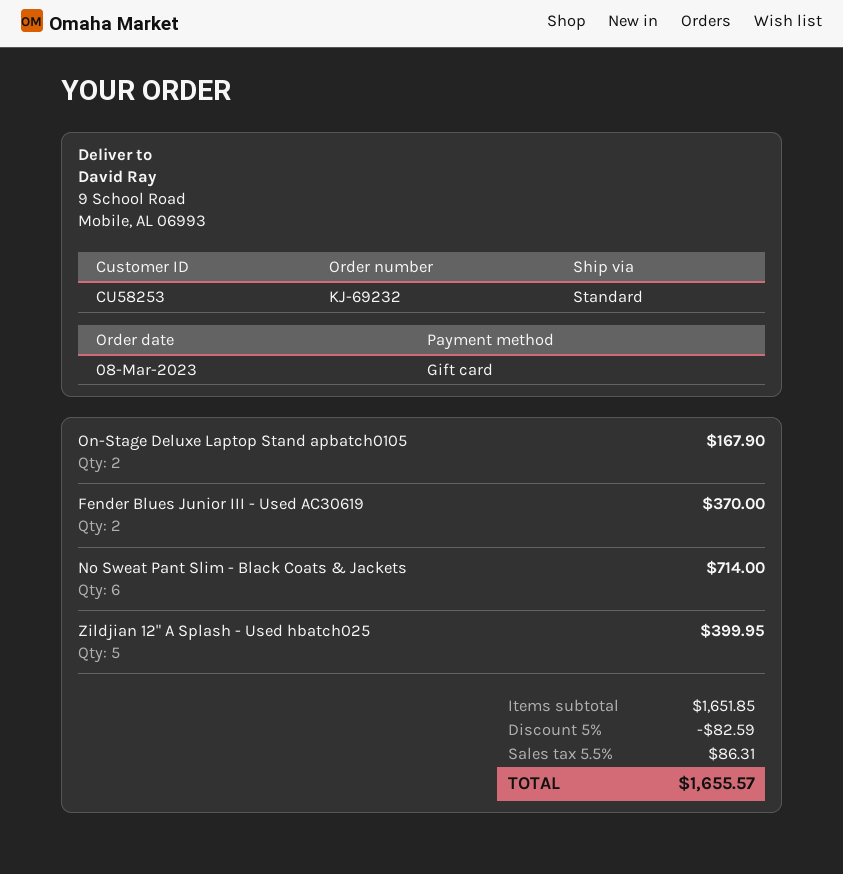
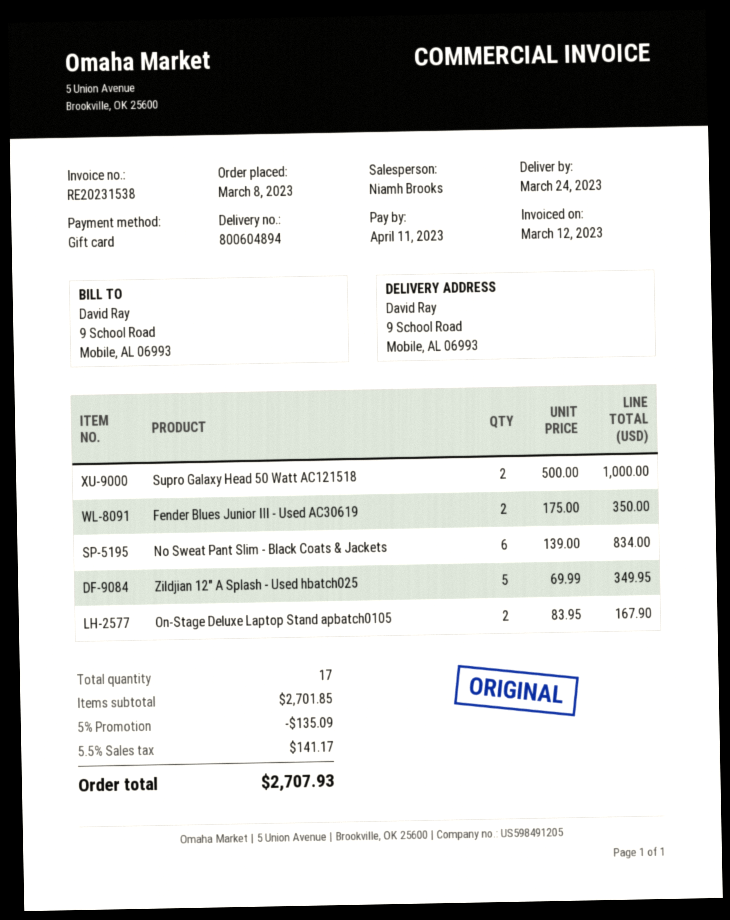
Fender Blues Junior III - Used AC30619: 2 for 370.00 -> 2 for 350.00
No Sweat Pant Slim - Black Coats & Jackets: 6 for 714.00 -> 6 for 834.00
Zildjian 12" A Splash - Used hbatch025: 5 for 399.95 -> 5 for 349.95
Supro Galaxy Head 50 Watt AC121518: none -> 2 for 1000.00
subtotal: 1651.85 -> 2701.85
discount: 5% = 82.59 -> 5% = 135.09
tax: 5.5% = 86.31 -> 5.5% = 141.17
total: 1655.57 -> 2707.93

